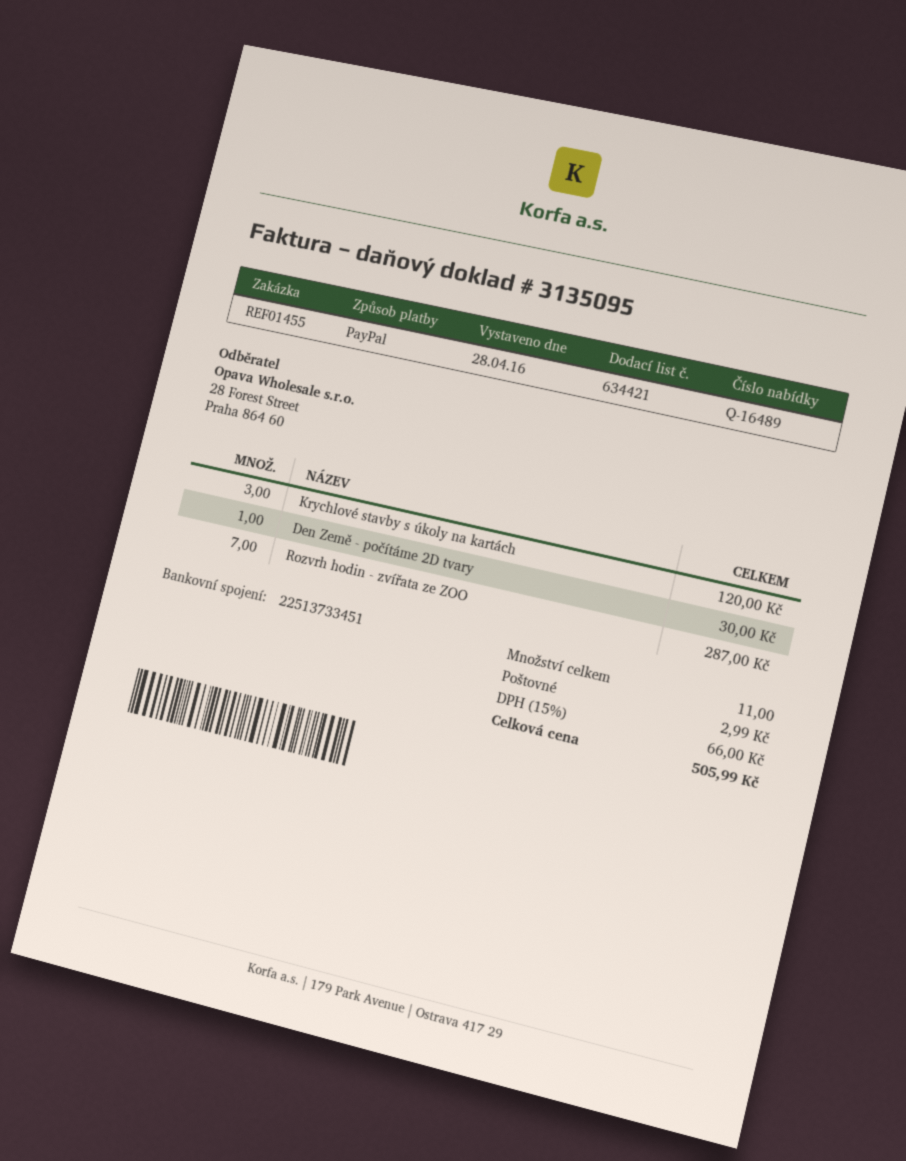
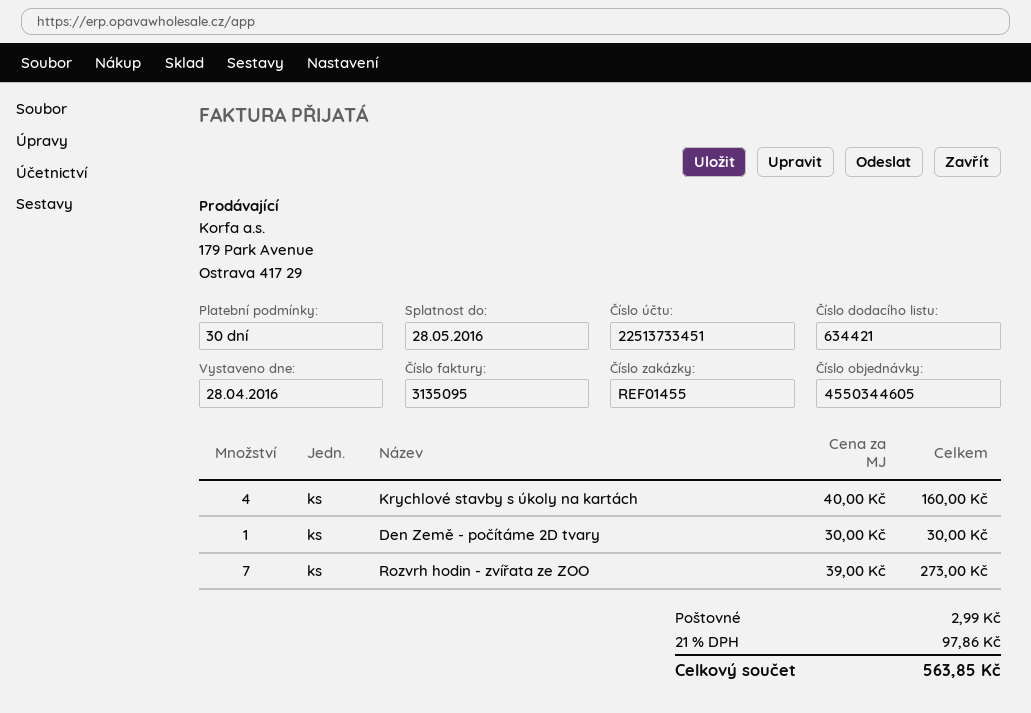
Krychlové stavby s úkoly na kartách: 3 for 120.00 -> 4 for 160.00
Rozvrh hodin - zvířata ze ZOO: 7 for 287.00 -> 7 for 273.00
tax: 15% = 66.00 -> 21% = 97.86
total: 505.99 -> 563.85

